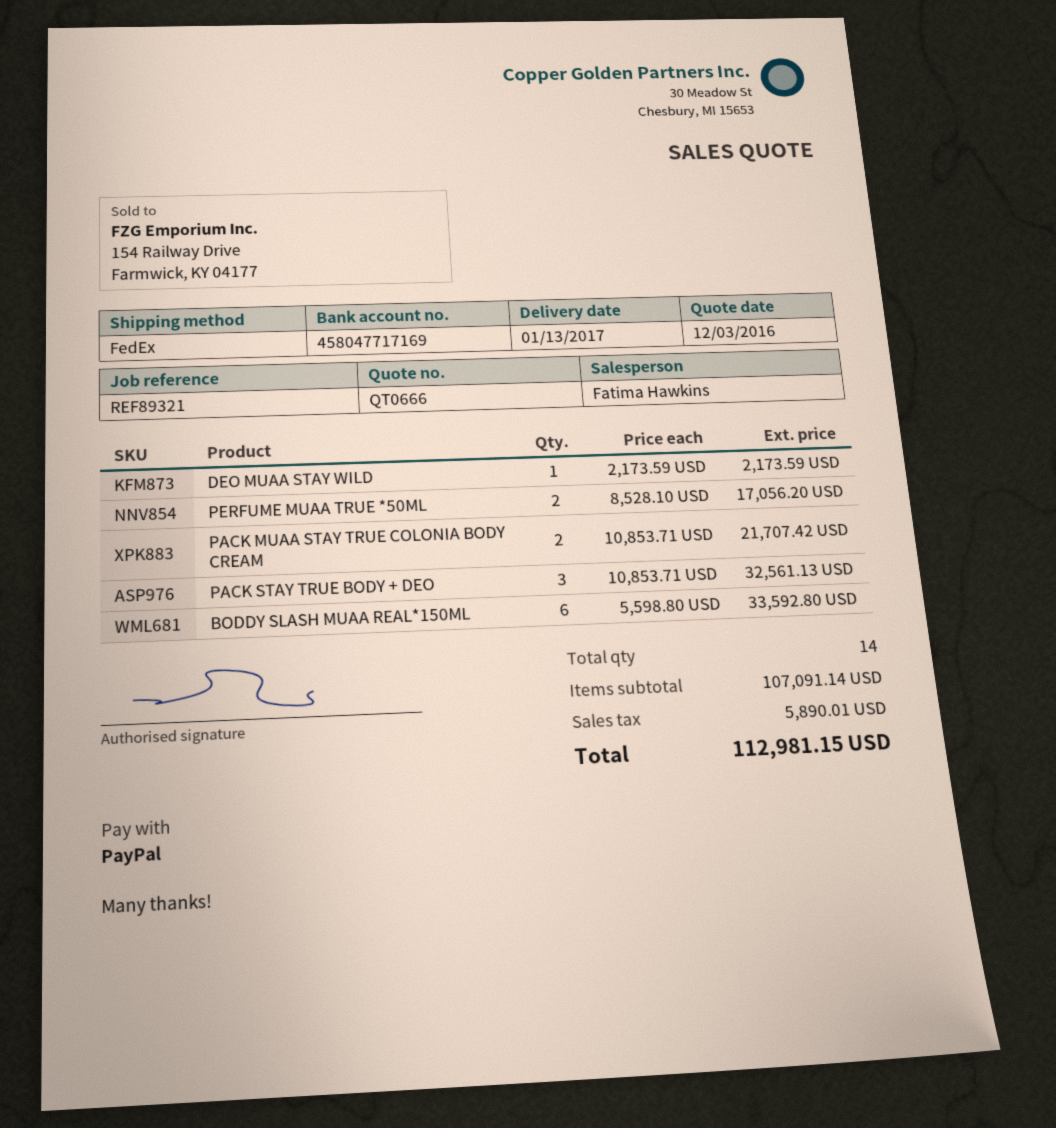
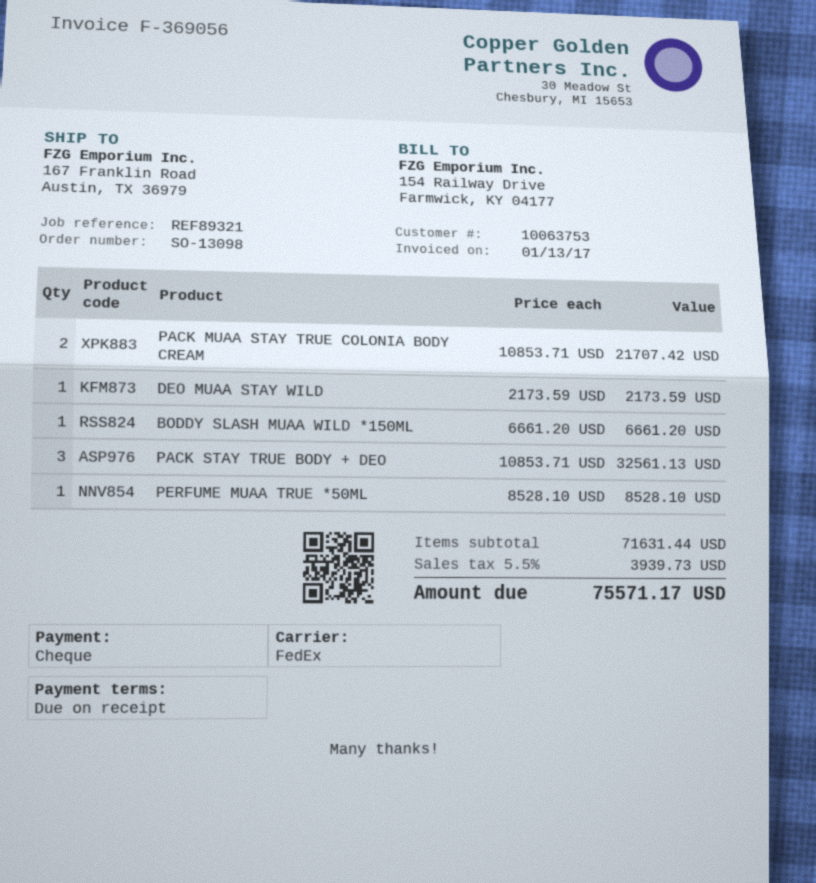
payment method: PayPal -> cheque
PERFUME MUAA TRUE *50ML: 2 x 8528.10 = 17056.20 -> 1 x 8528.10 = 8528.10
BODDY SLASH MUAA REAL*150ML: 6 x 5598.80 = 33592.80 -> none
BODDY SLASH MUAA WILD *150ML: none -> 1 x 6661.20 = 6661.20
subtotal: 107091.14 -> 71631.44
tax: 5890.01 -> 3939.73
total: 112981.15 -> 75571.17

